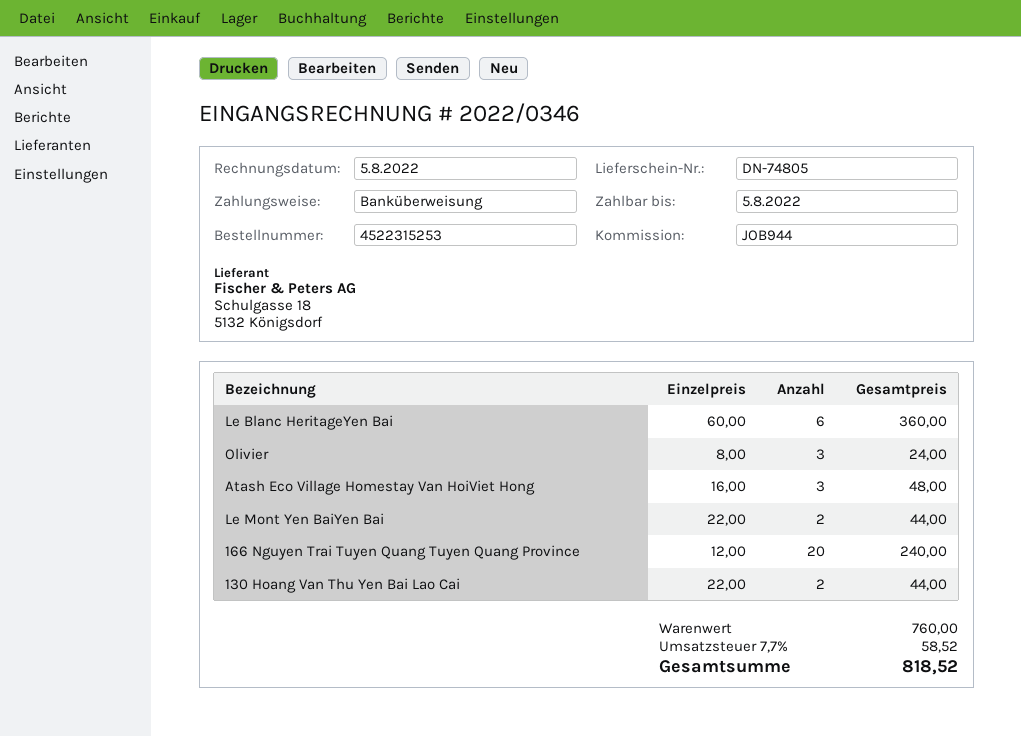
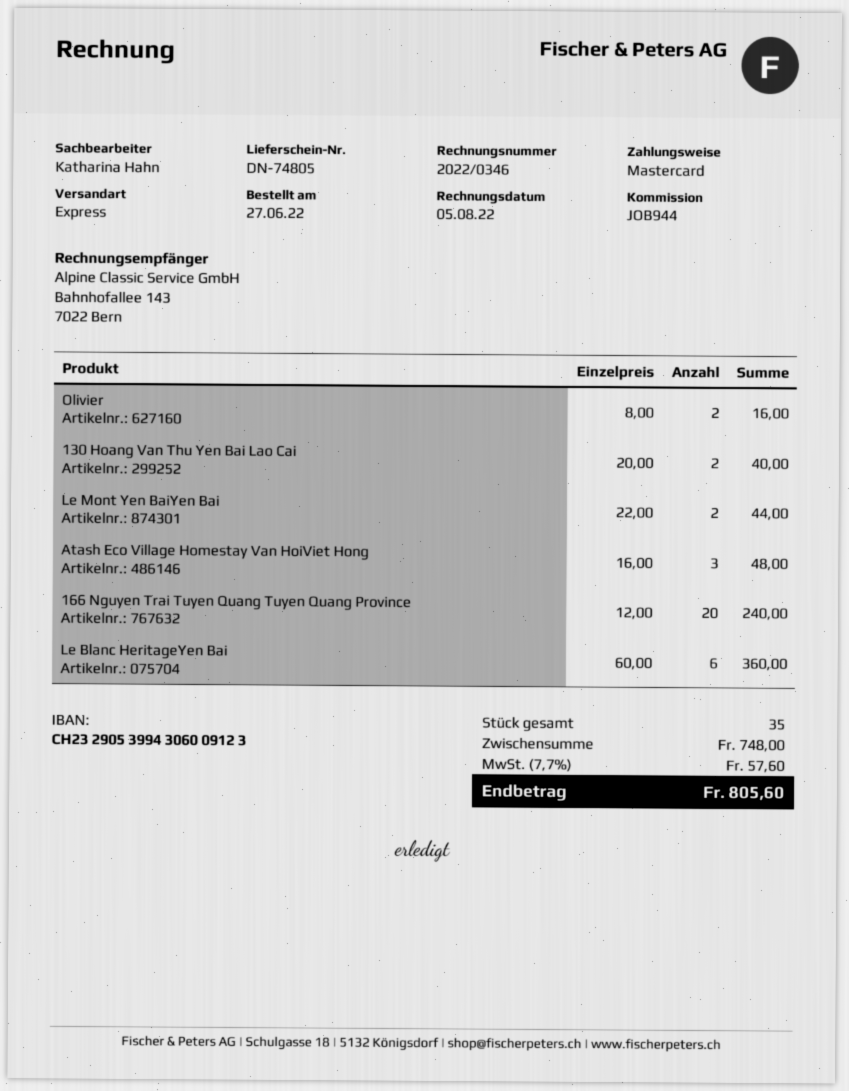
payment method: bank transfer -> Mastercard
Olivier: 3 x 8.00 = 24.00 -> 2 x 8.00 = 16.00
130 Hoang Van Thu Yen Bai Lao Cai: 2 x 22.00 = 44.00 -> 2 x 20.00 = 40.00
subtotal: 760.00 -> 748.00
tax: 7.7% = 58.52 -> 7.7% = 57.60
total: 818.52 -> 805.60

